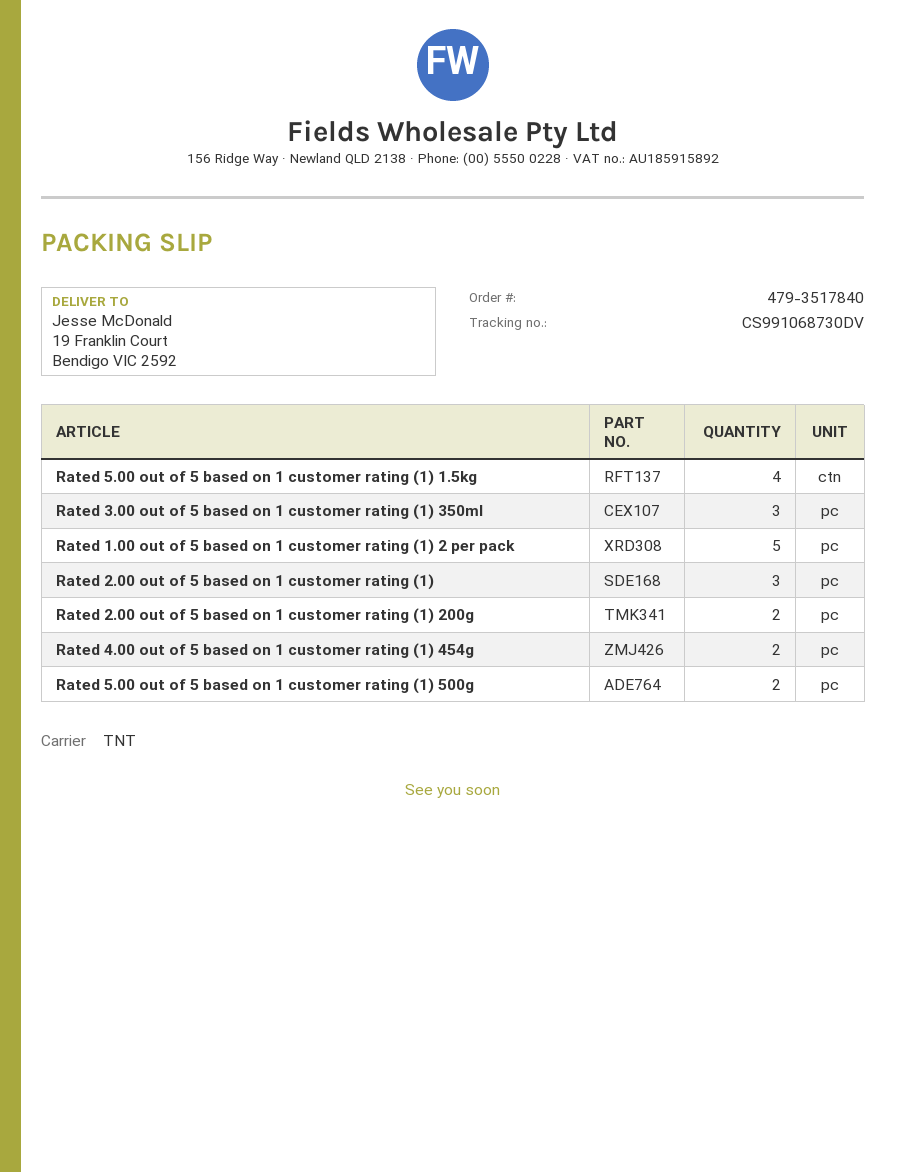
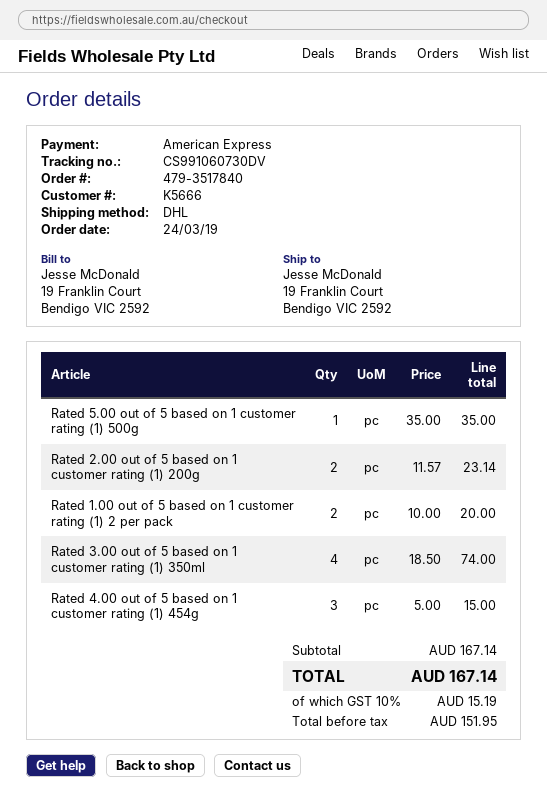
shipping method: TNT -> DHL
tracking number: CS991068730DV -> CS991060730DV
Rated 5.00 out of 5 based on 1 customer rating (1) 1.5kg: 4 -> none
Rated 3.00 out of 5 based on 1 customer rating (1) 350ml: 3 -> 4
Rated 1.00 out of 5 based on 1 customer rating (1) 2 per pack: 5 -> 2
Rated 2.00 out of 5 based on 1 customer rating (1): 3 -> none
Rated 4.00 out of 5 based on 1 customer rating (1) 454g: 2 -> 3
Rated 5.00 out of 5 based on 1 customer rating (1) 500g: 2 -> 1

